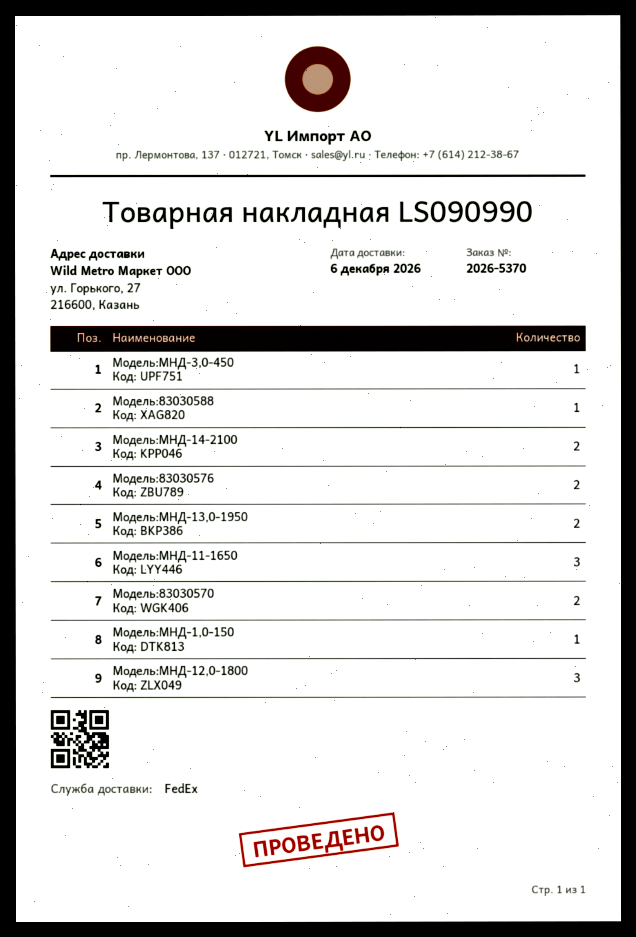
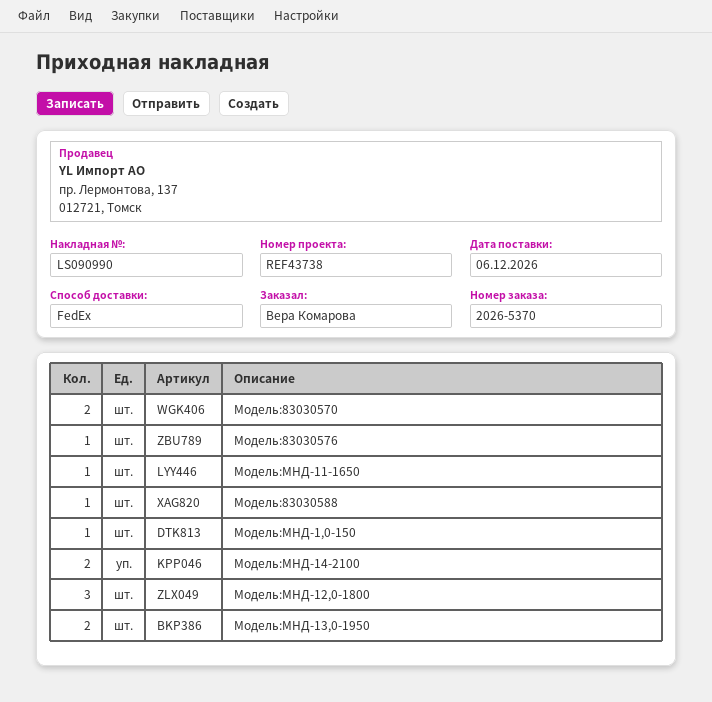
Модель:МНД-3,0-450: 1 -> none
Модель:83030576: 2 -> 1
Модель:МНД-11-1650: 3 -> 1

